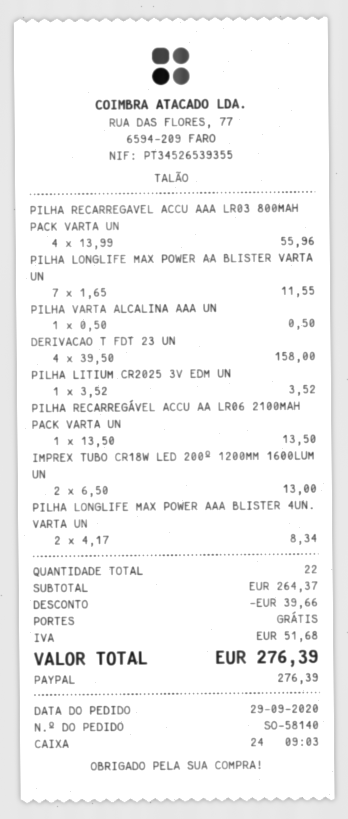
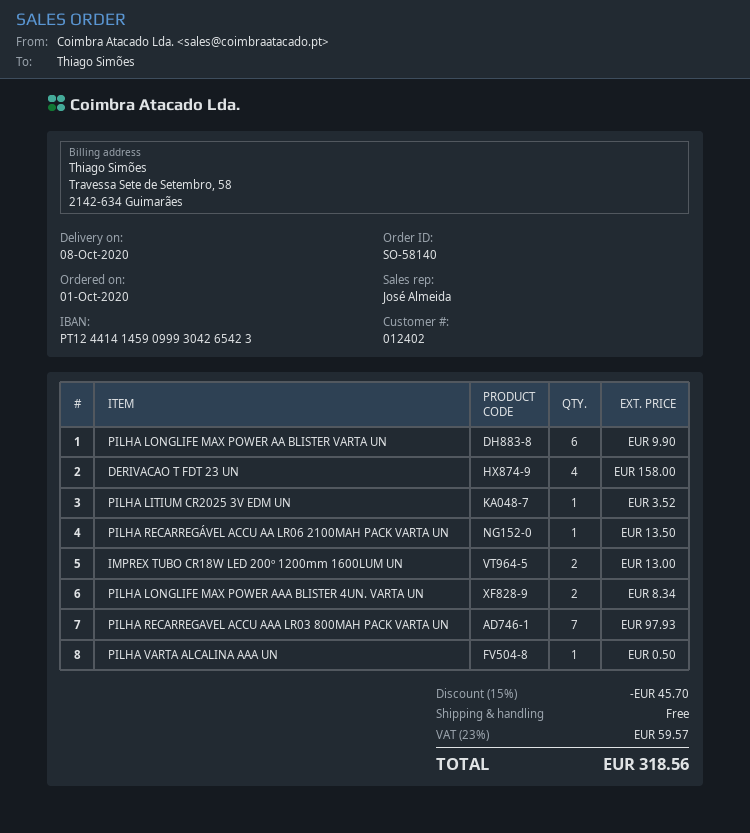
order date: 2020-09-29 -> 2020-10-01
PILHA RECARREGAVEL ACCU AAA LR03 800MAH PACK VARTA UN: 4 for 55.96 -> 7 for 97.93
PILHA LONGLIFE MAX POWER AA BLISTER VARTA UN: 7 for 11.55 -> 6 for 9.90
discount: 39.66 -> 45.70
tax: 51.68 -> 59.57
total: 276.39 -> 318.56

